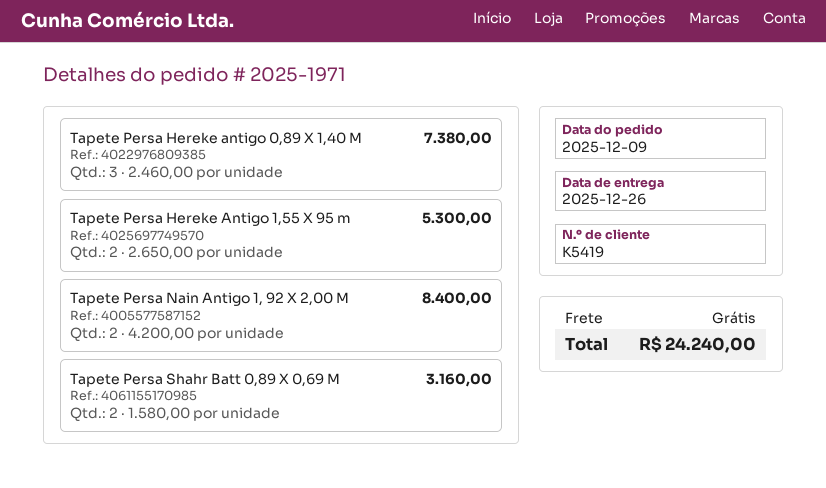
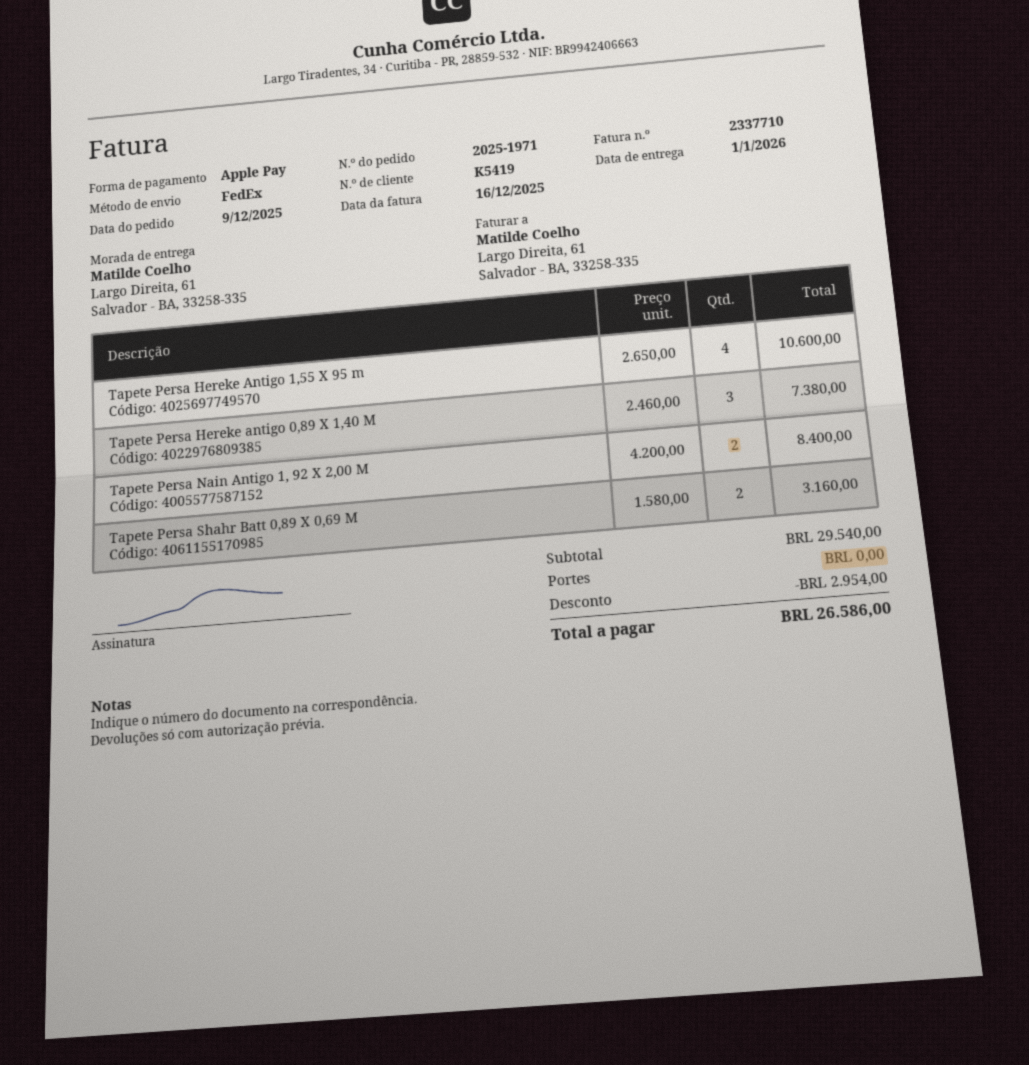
delivery date: 2025-12-26 -> 2026-01-01
Tapete Persa Hereke Antigo 1,55 X 95 m: 2 x 2650.00 = 5300.00 -> 4 x 2650.00 = 10600.00
discount: none -> 2954.00
total: 24240.00 -> 26586.00

